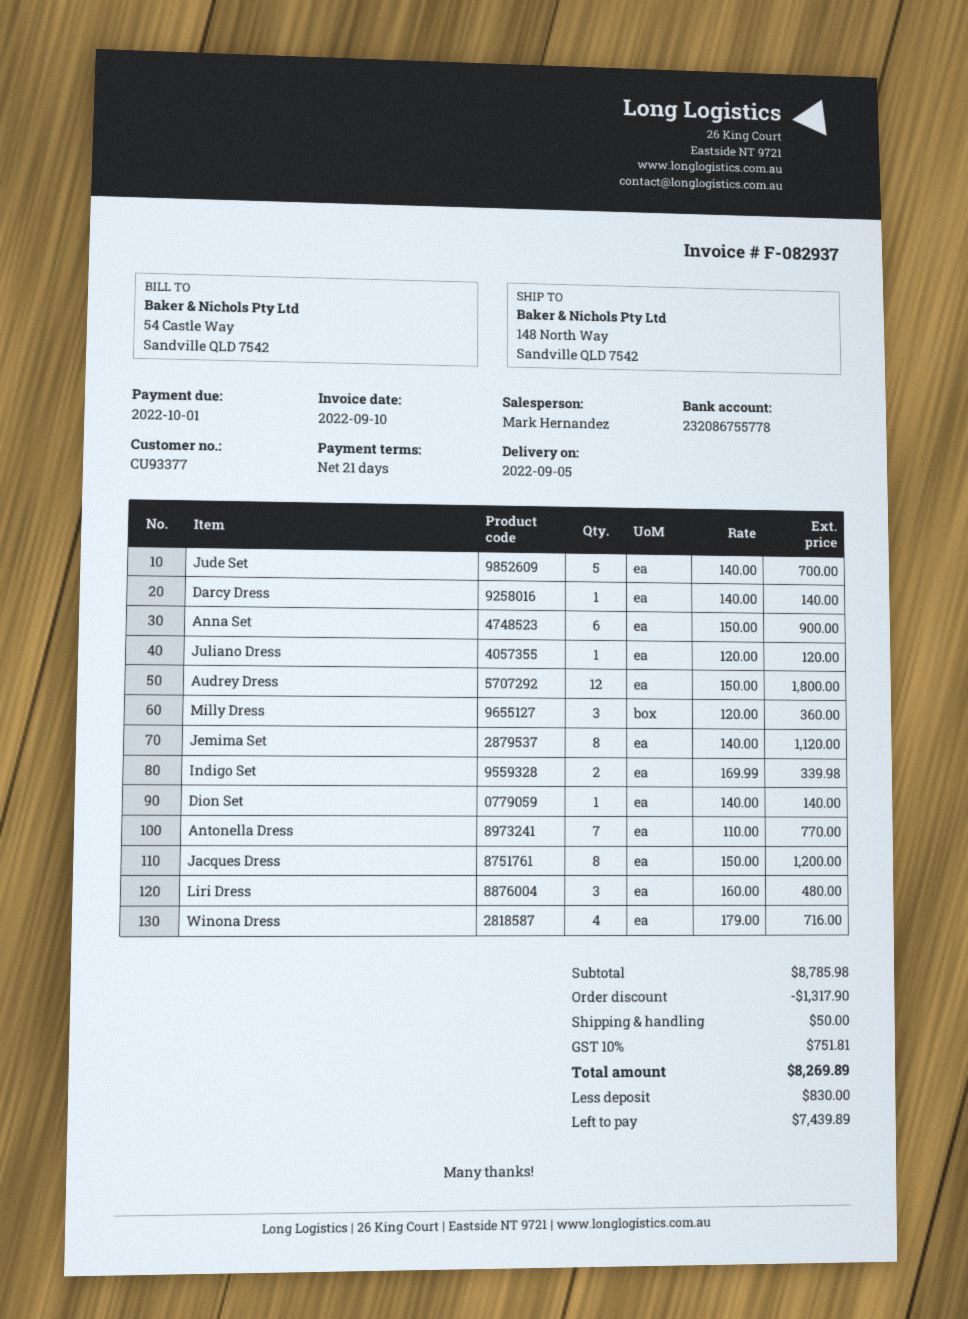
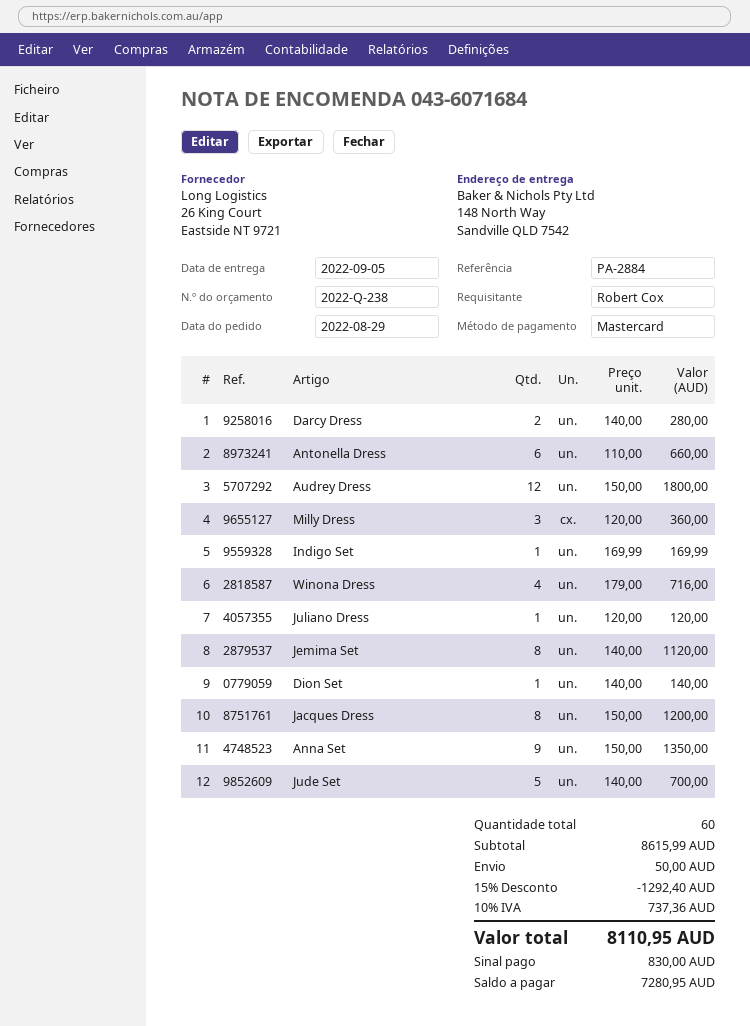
Darcy Dress: 1 x 140.00 = 140.00 -> 2 x 140.00 = 280.00
Anna Set: 6 x 150.00 = 900.00 -> 9 x 150.00 = 1350.00
Indigo Set: 2 x 169.99 = 339.98 -> 1 x 169.99 = 169.99
Antonella Dress: 7 x 110.00 = 770.00 -> 6 x 110.00 = 660.00
Liri Dress: 3 x 160.00 = 480.00 -> none
subtotal: 8785.98 -> 8615.99
discount: 1317.90 -> 1292.40
tax: 10% = 751.81 -> 10% = 737.36
total: 8269.89 -> 8110.95
balance: 7439.89 -> 7280.95

